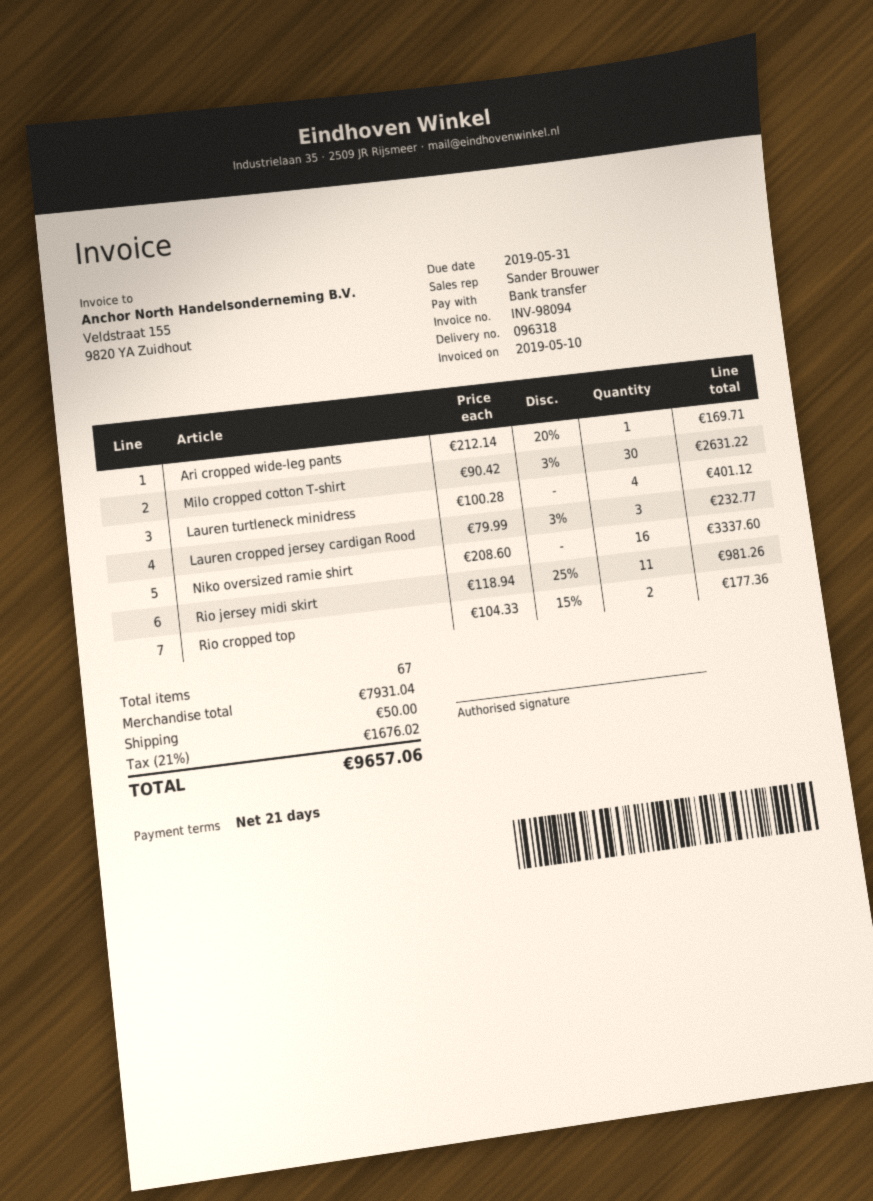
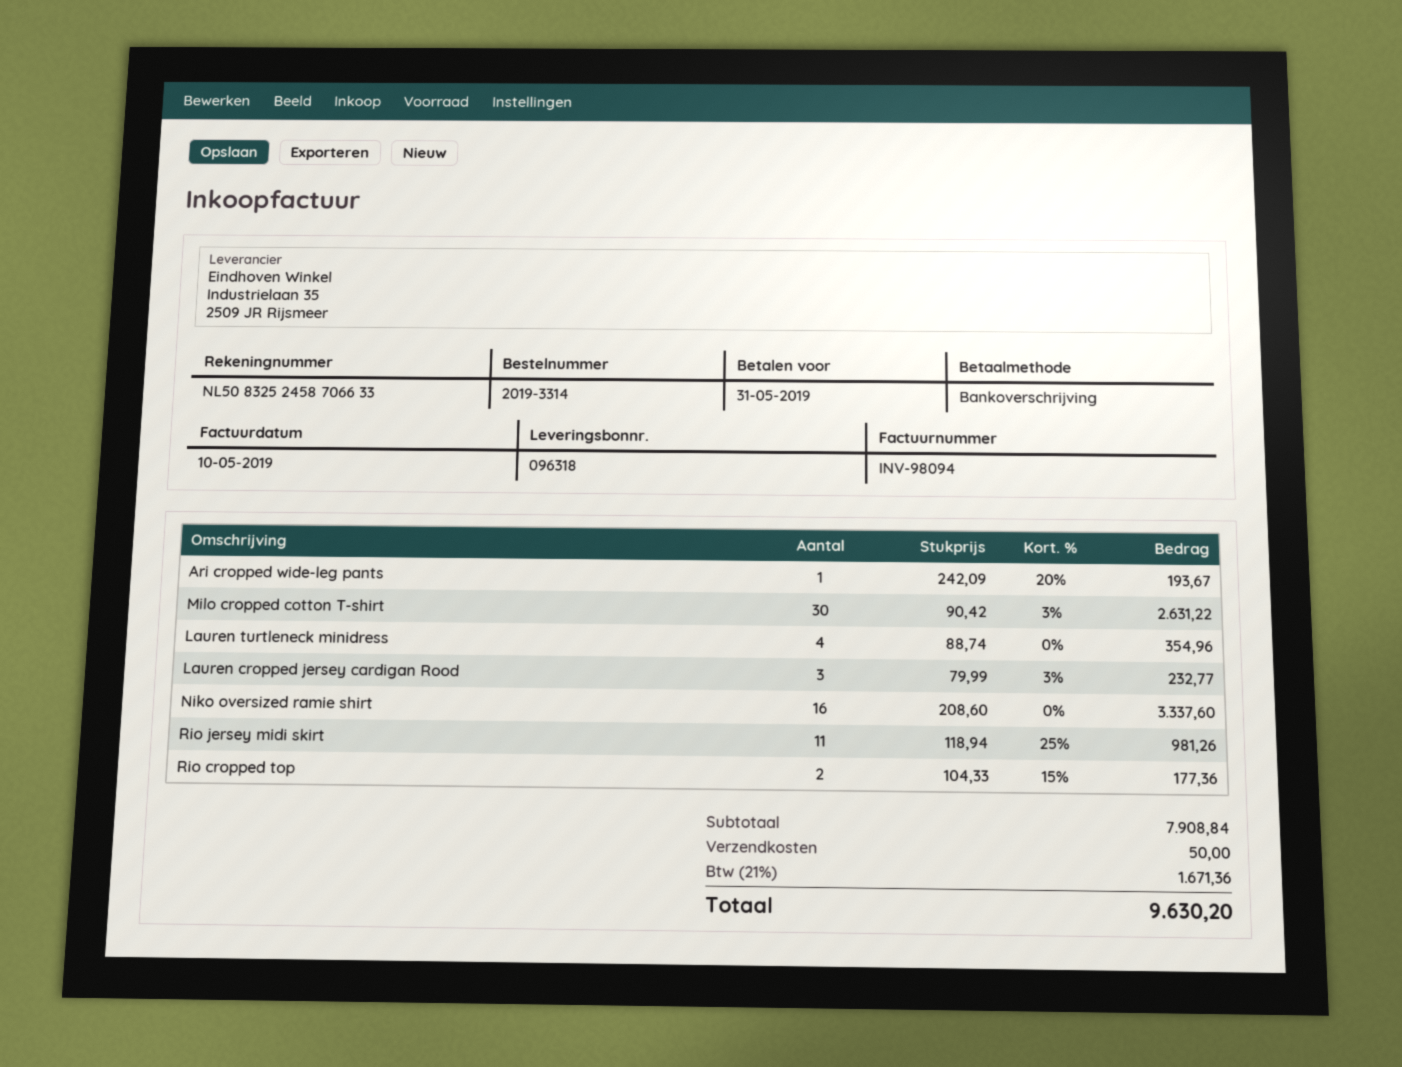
Ari cropped wide-leg pants: 1 x 212.14 - 20% = 169.71 -> 1 x 242.09 - 20% = 193.67
Lauren turtleneck minidress: 4 x 100.28 = 401.12 -> 4 x 88.74 = 354.96
subtotal: 7931.04 -> 7908.84
tax: 21% = 1676.02 -> 21% = 1671.36
total: 9657.06 -> 9630.20

